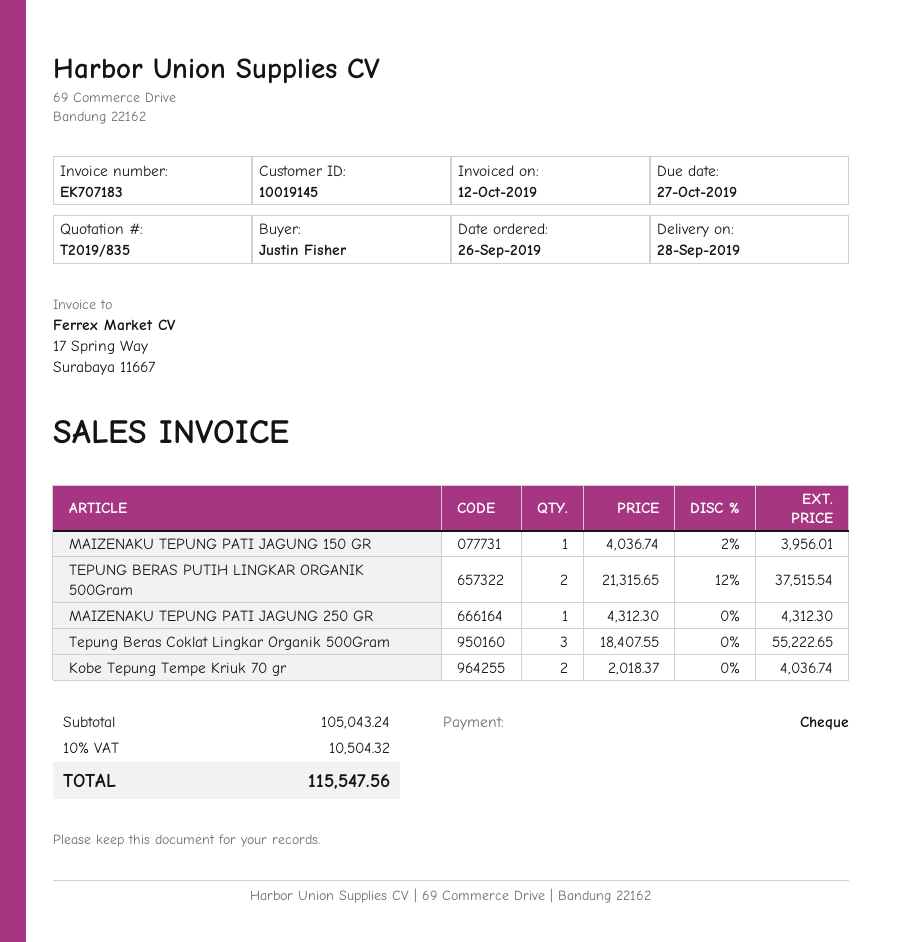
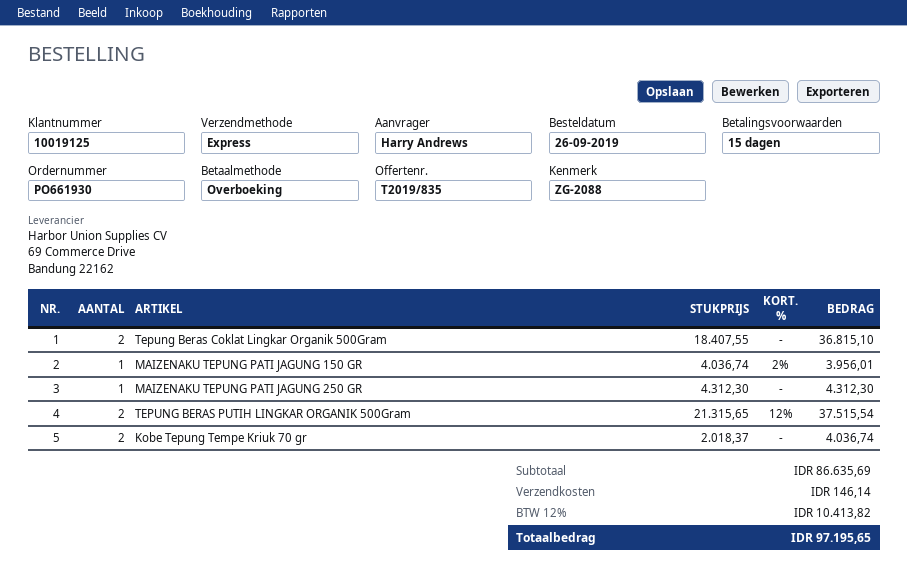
customer number: 10019145 -> 10019125
ordered by: Justin Fisher -> Harry Andrews
payment method: cheque -> bank transfer
Tepung Beras Coklat Lingkar Organik 500Gram: 3 x 18407.55 = 55222.65 -> 2 x 18407.55 = 36815.10
subtotal: 105043.24 -> 86635.69
shipping: none -> 146.14
tax: 10% = 10504.32 -> 12% = 10413.82
total: 115547.56 -> 97195.65

